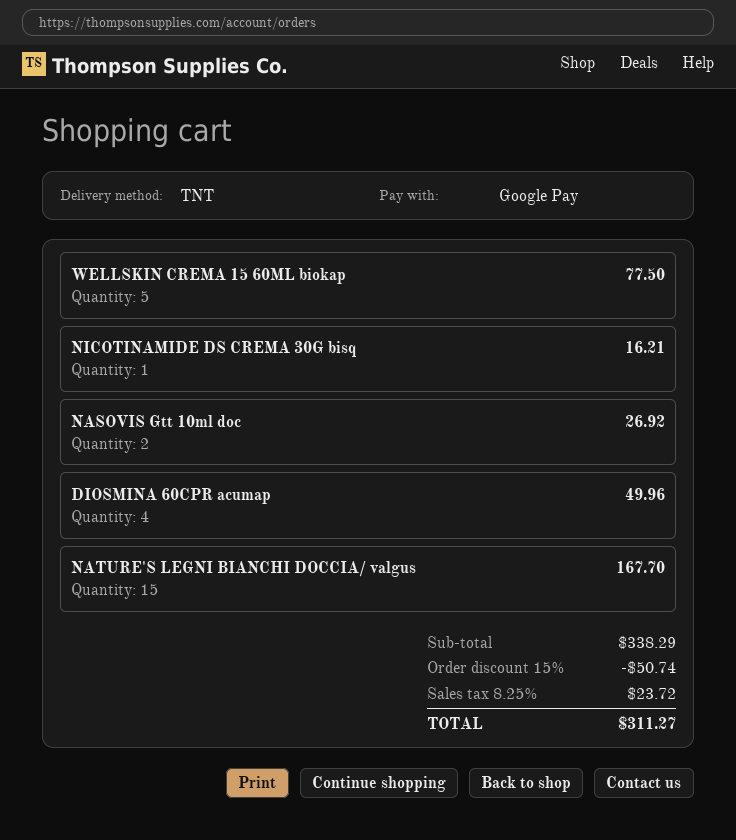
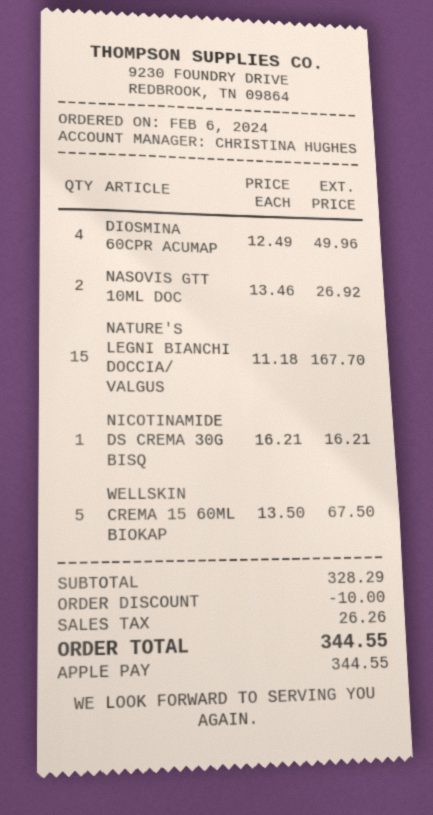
payment method: Google Pay -> Apple Pay
WELLSKIN CREMA 15 60ML biokap: 5 for 77.50 -> 5 for 67.50
subtotal: 338.29 -> 328.29
discount: 50.74 -> 10.00
tax: 23.72 -> 26.26
total: 311.27 -> 344.55

